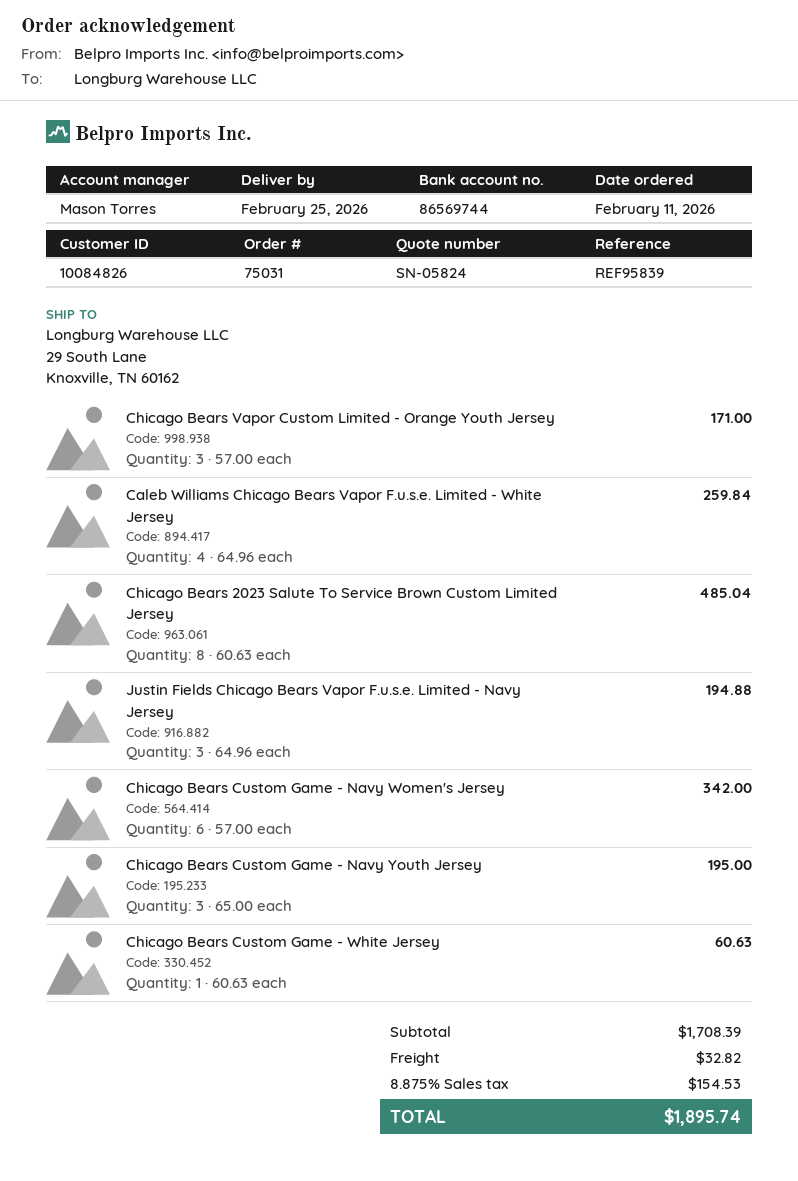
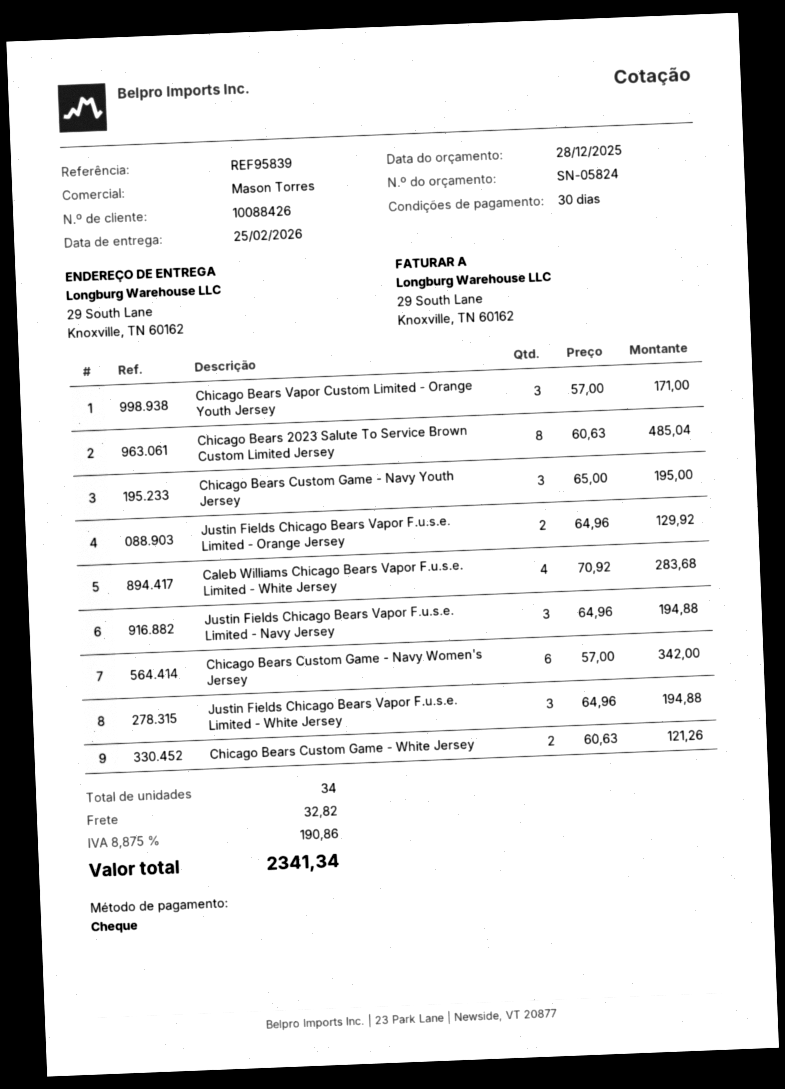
customer number: 10084826 -> 10088426
Caleb Williams Chicago Bears Vapor F.u.s.e. Limited - White Jersey: 4 x 64.96 = 259.84 -> 4 x 70.92 = 283.68
Chicago Bears Custom Game - White Jersey: 1 x 60.63 = 60.63 -> 2 x 60.63 = 121.26
Justin Fields Chicago Bears Vapor F.u.s.e. Limited - Orange Jersey: none -> 2 x 64.96 = 129.92
Justin Fields Chicago Bears Vapor F.u.s.e. Limited - White Jersey: none -> 3 x 64.96 = 194.88
tax: 8.875% = 154.53 -> 8.875% = 190.86
total: 1895.74 -> 2341.34

